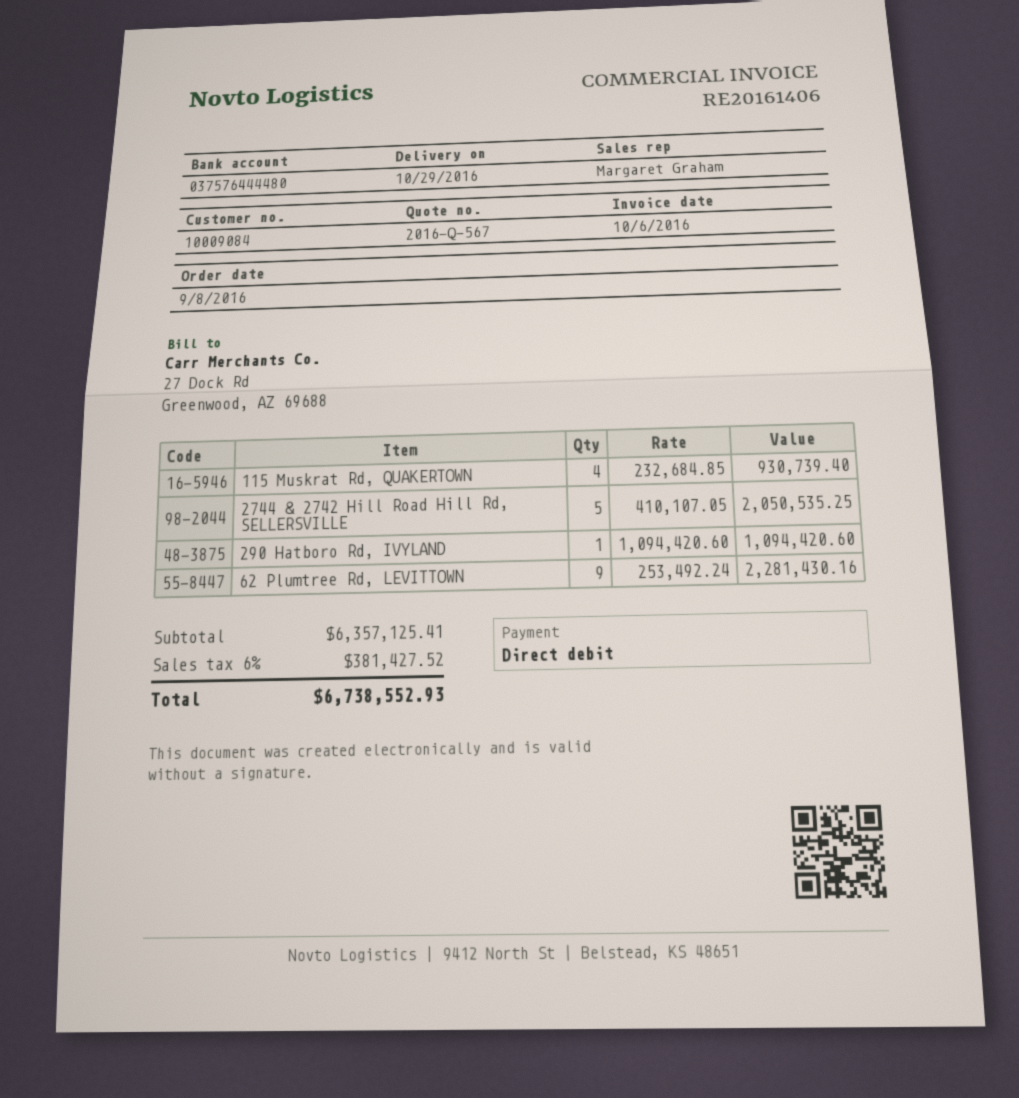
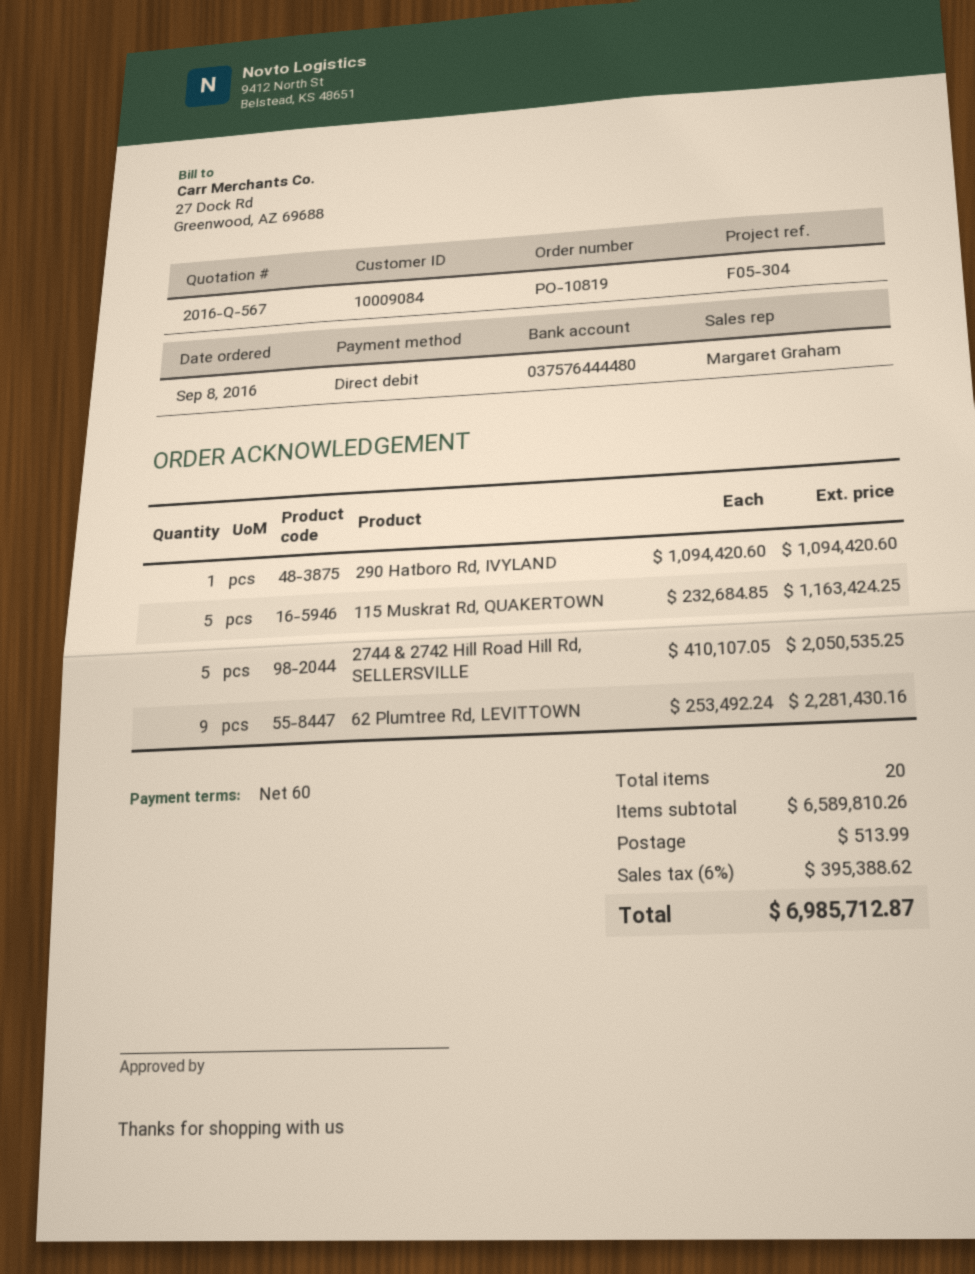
115 Muskrat Rd, QUAKERTOWN: 4 x 232684.85 = 930739.40 -> 5 x 232684.85 = 1163424.25
subtotal: 6357125.41 -> 6589810.26
shipping: none -> 513.99
tax: 6% = 381427.52 -> 6% = 395388.62
total: 6738552.93 -> 6985712.87

